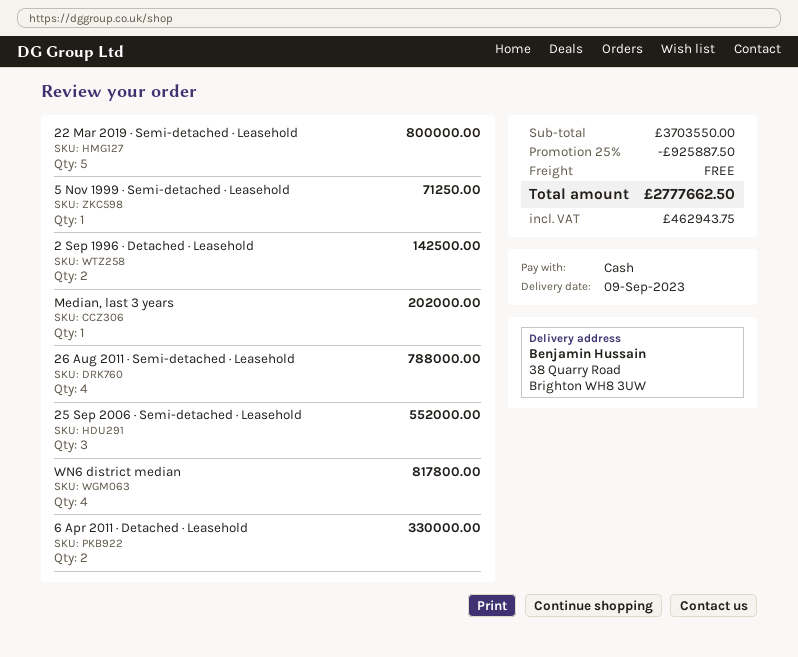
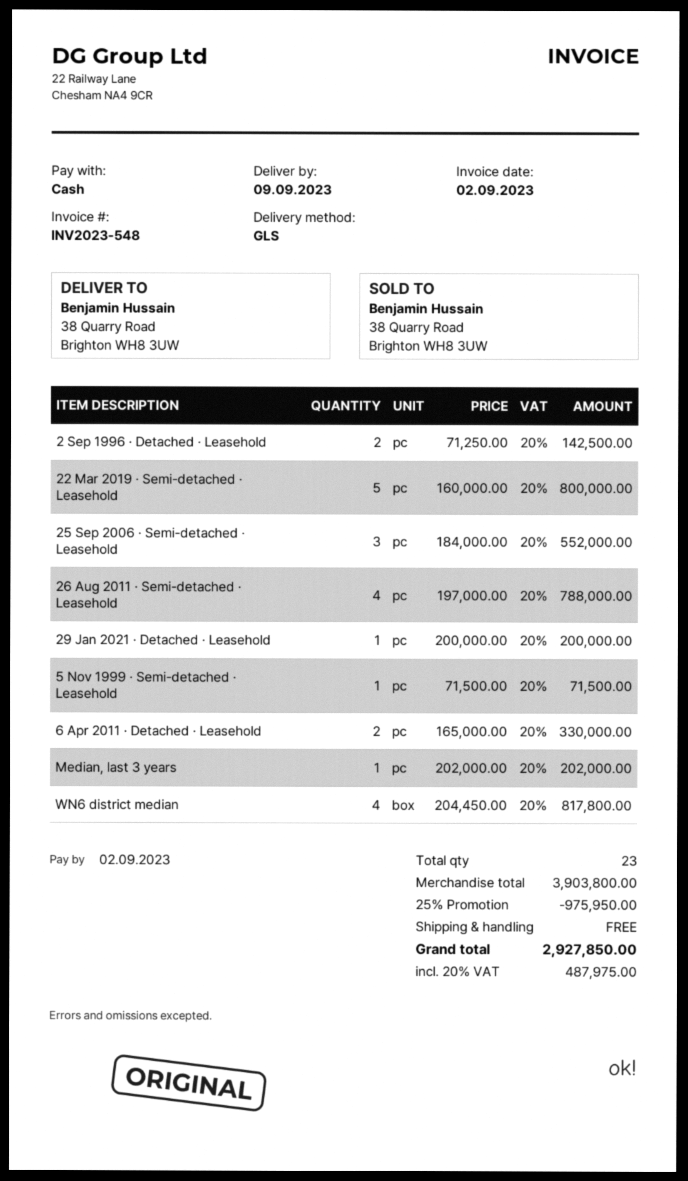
5 Nov 1999 · Semi-detached · Leasehold: 1 for 71250.00 -> 1 for 71500.00
29 Jan 2021 · Detached · Leasehold: none -> 1 for 200000.00
subtotal: 3703550.00 -> 3903800.00
discount: 25% = 925887.50 -> 25% = 975950.00
tax: 462943.75 -> 487975.00
total: 2777662.50 -> 2927850.00

